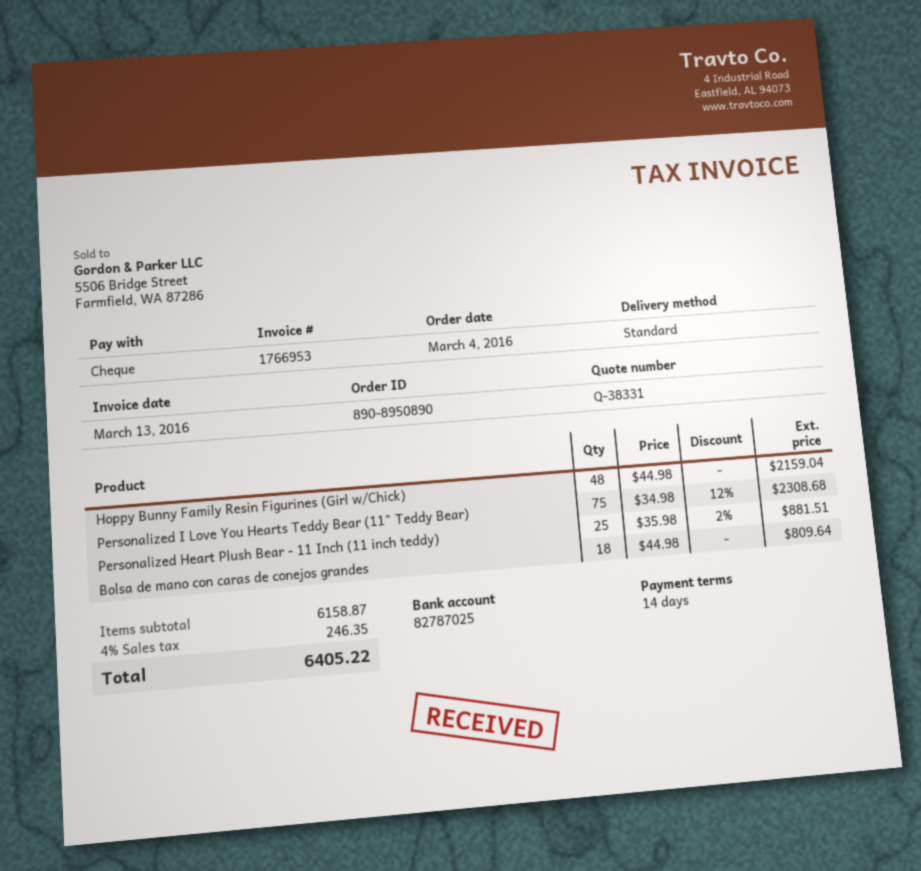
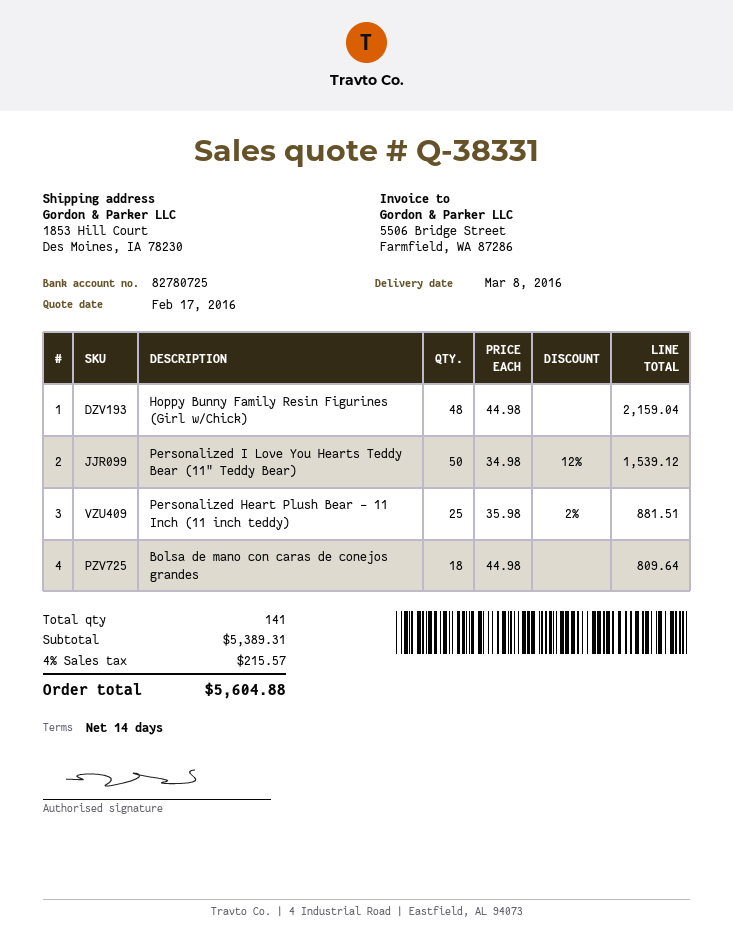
bank account: 82787025 -> 82780725
Personalized I Love You Hearts Teddy Bear (11" Teddy Bear): 75 x 34.98 - 12% = 2308.68 -> 50 x 34.98 - 12% = 1539.12
subtotal: 6158.87 -> 5389.31
tax: 4% = 246.35 -> 4% = 215.57
total: 6405.22 -> 5604.88

